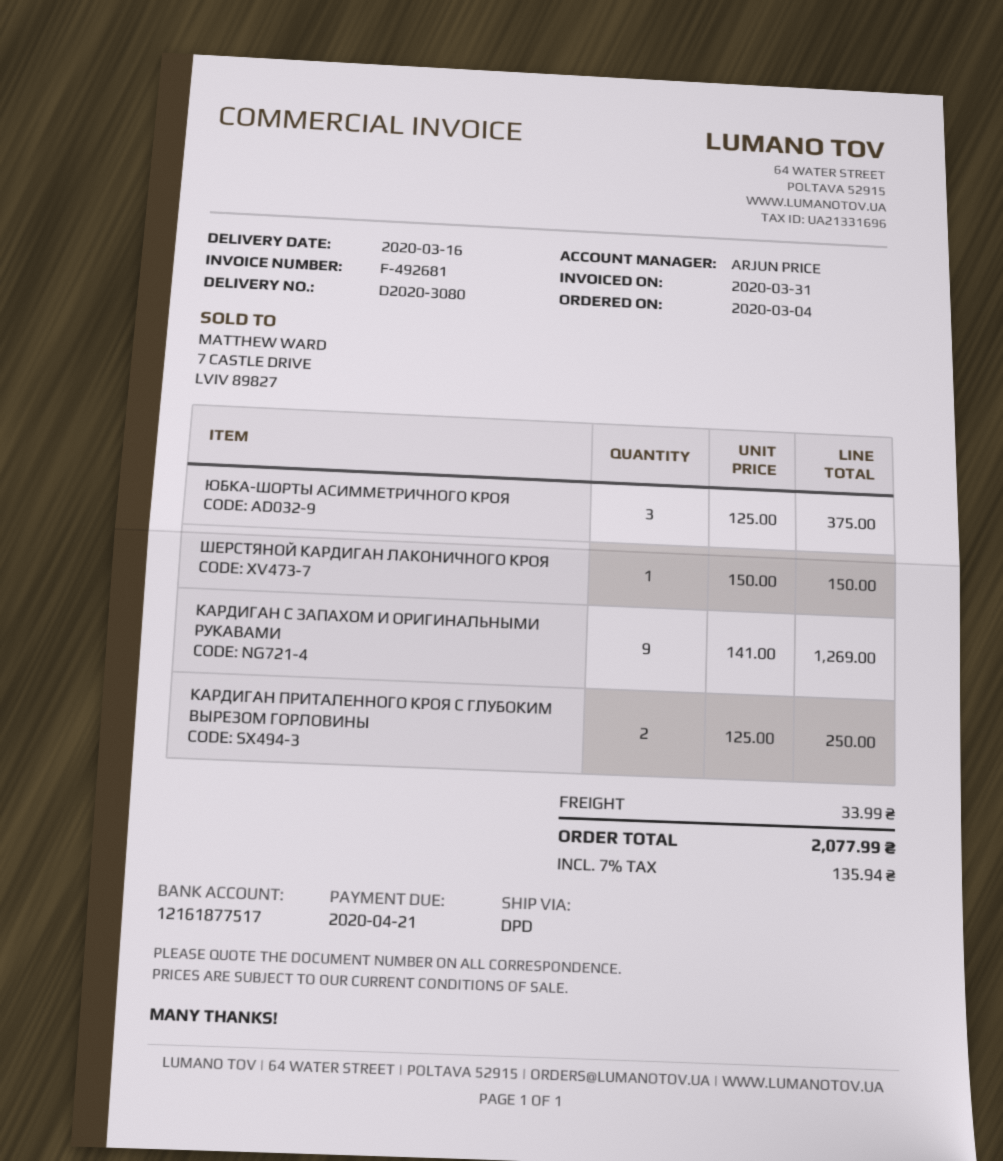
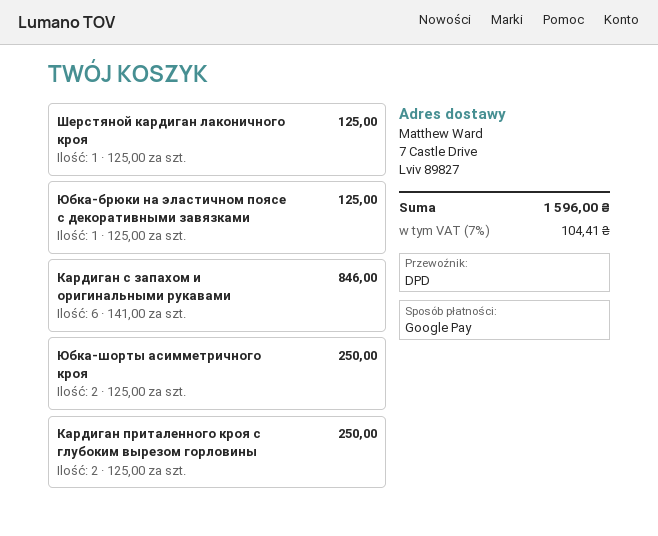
ЮБКА-ШОРТЫ АСИММЕТРИЧНОГО КРОЯ: 3 x 125.00 = 375.00 -> 2 x 125.00 = 250.00
ШЕРСТЯНОЙ КАРДИГАН ЛАКОНИЧНОГО КРОЯ: 1 x 150.00 = 150.00 -> 1 x 125.00 = 125.00
КАРДИГАН С ЗАПАХОМ И ОРИГИНАЛЬНЫМИ РУКАВАМИ: 9 x 141.00 = 1269.00 -> 6 x 141.00 = 846.00
Юбка-брюки на эластичном поясе с декоративными завязками: none -> 1 x 125.00 = 125.00
shipping: 33.99 -> none
tax: 7% = 135.94 -> 7% = 104.41
total: 2077.99 -> 1596.00

